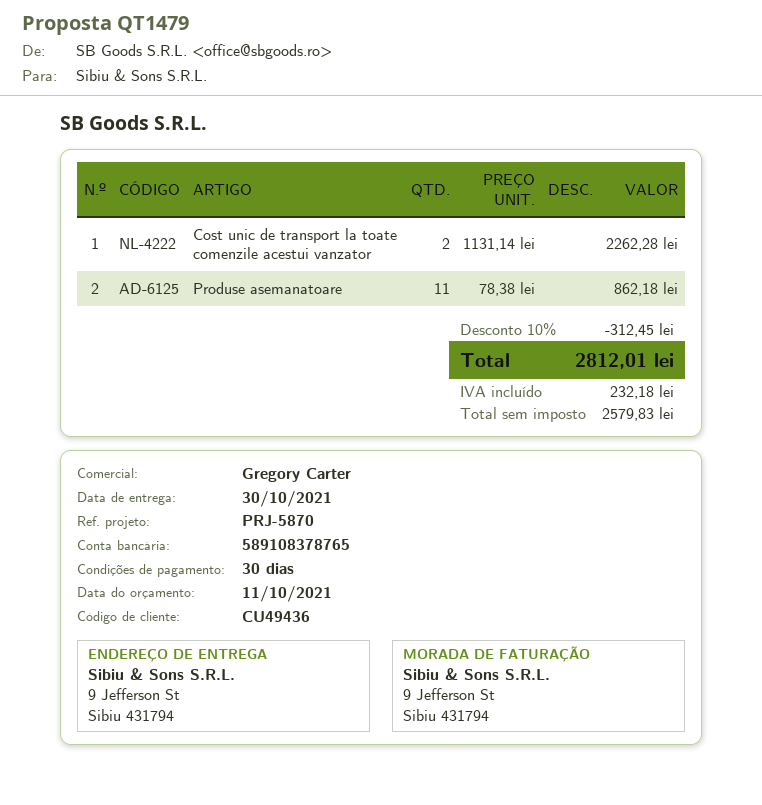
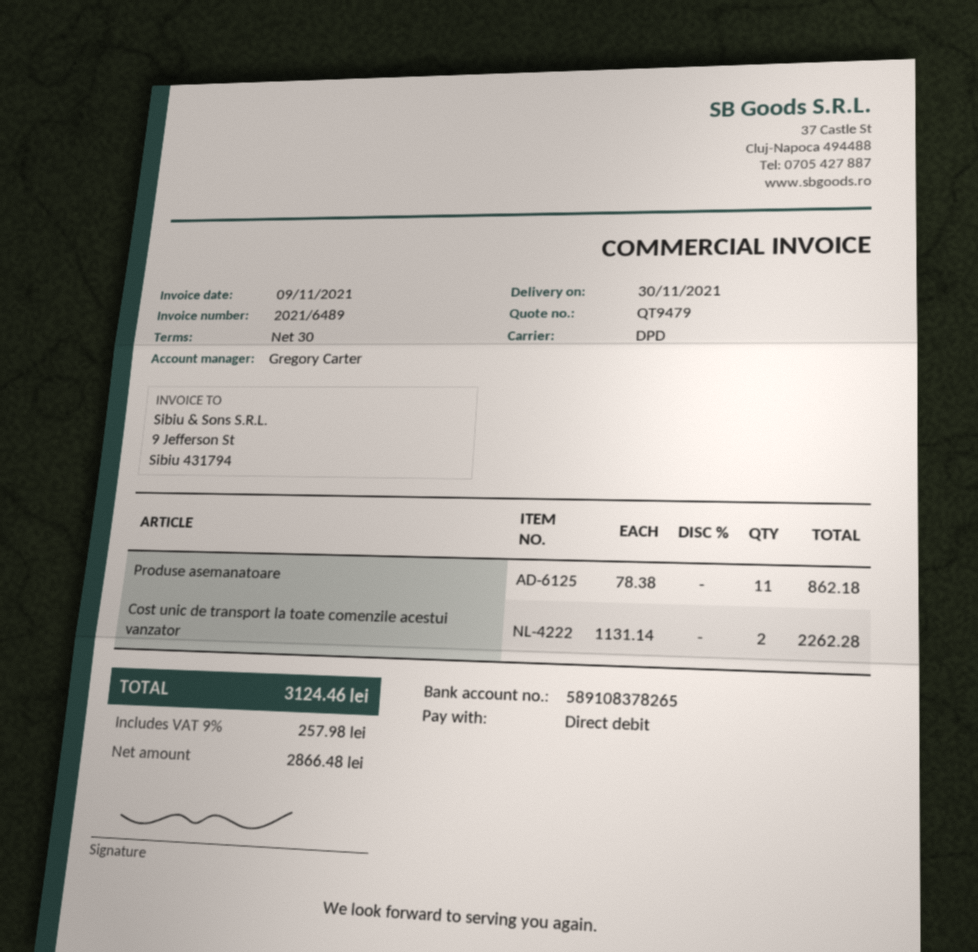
quote number: QT1479 -> QT9479
delivery date: 2021-10-30 -> 2021-11-30
bank account: 589108378765 -> 589108378265
discount: 10% = 312.45 -> none
net: 2579.83 -> 2866.48
tax: 232.18 -> 257.98
total: 2812.01 -> 3124.46

